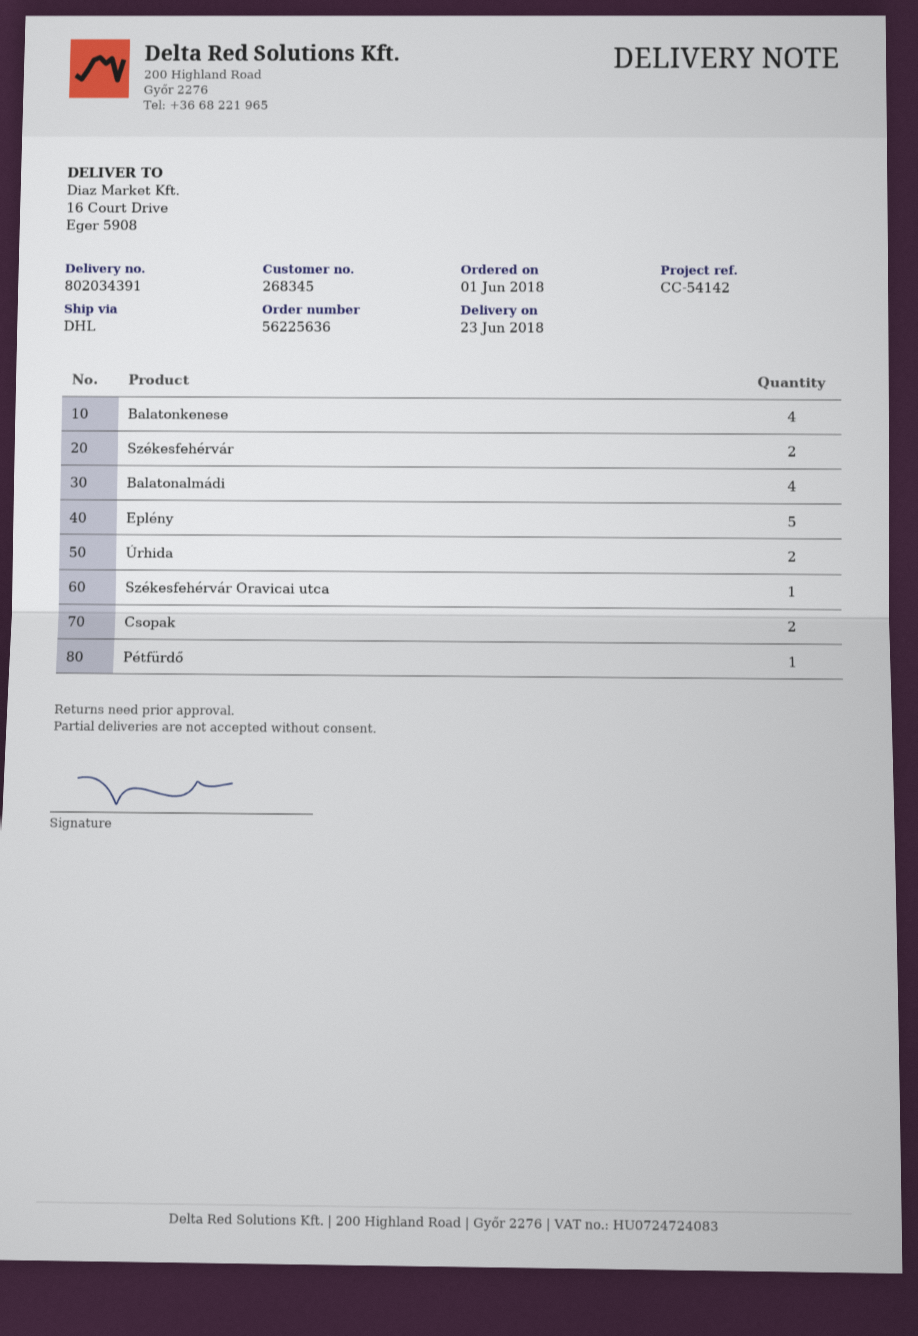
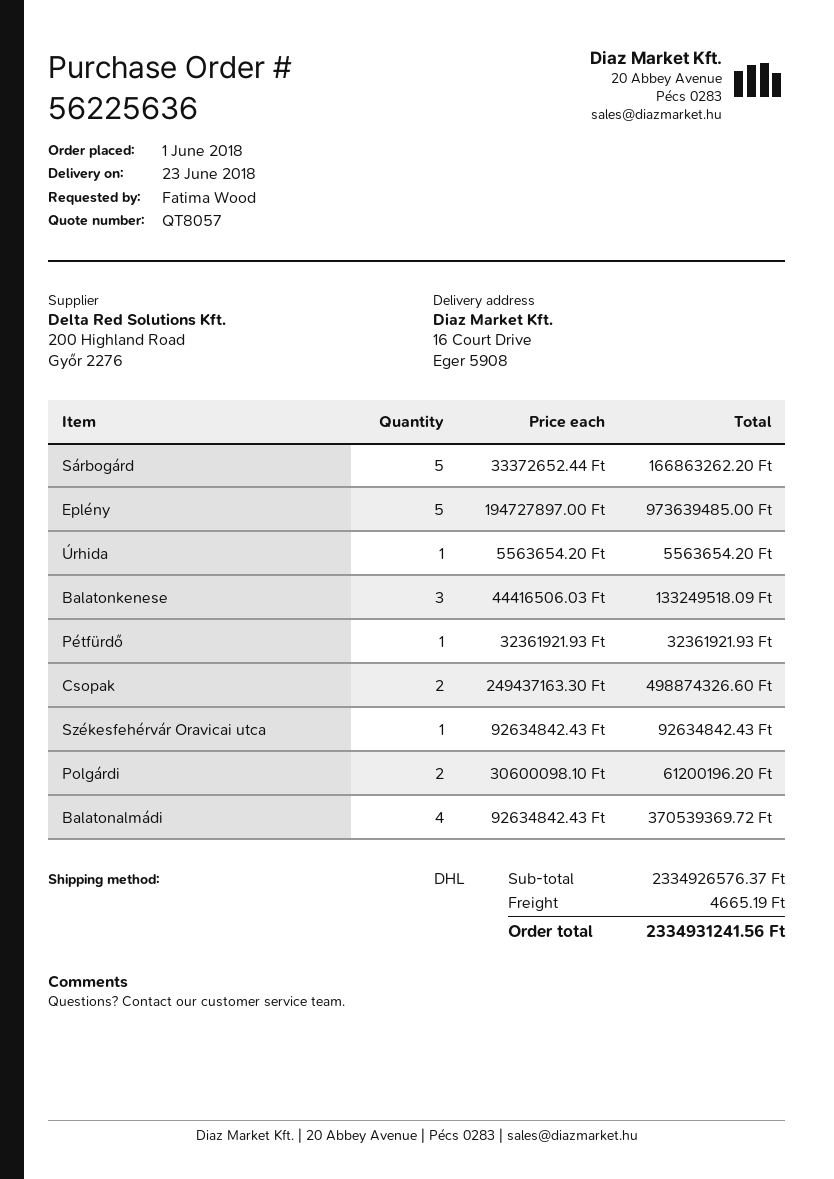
Balatonkenese: 4 -> 3
Székesfehérvár: 2 -> none
Úrhida: 2 -> 1
Sárbogárd: none -> 5
Polgárdi: none -> 2

